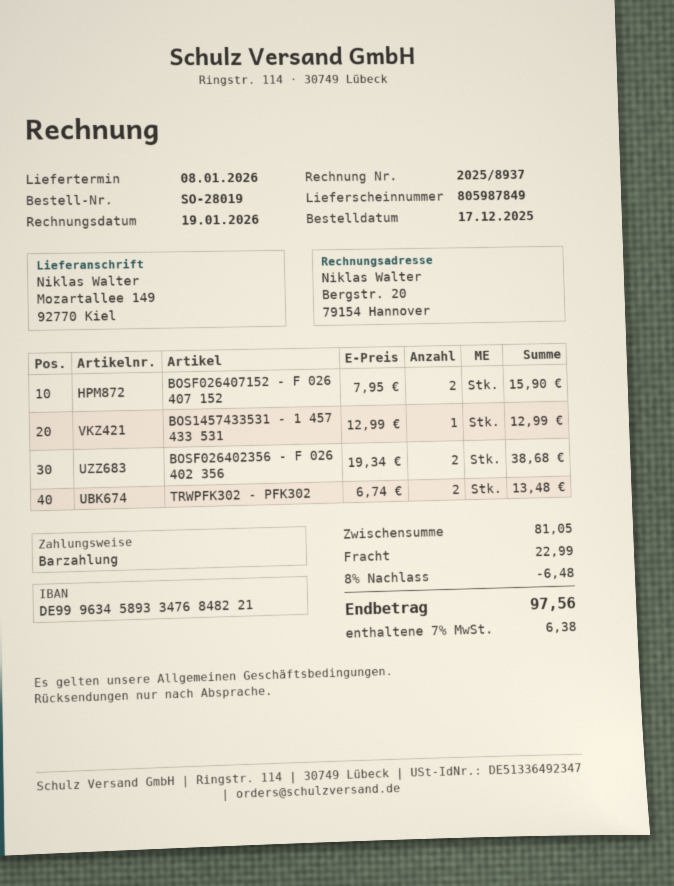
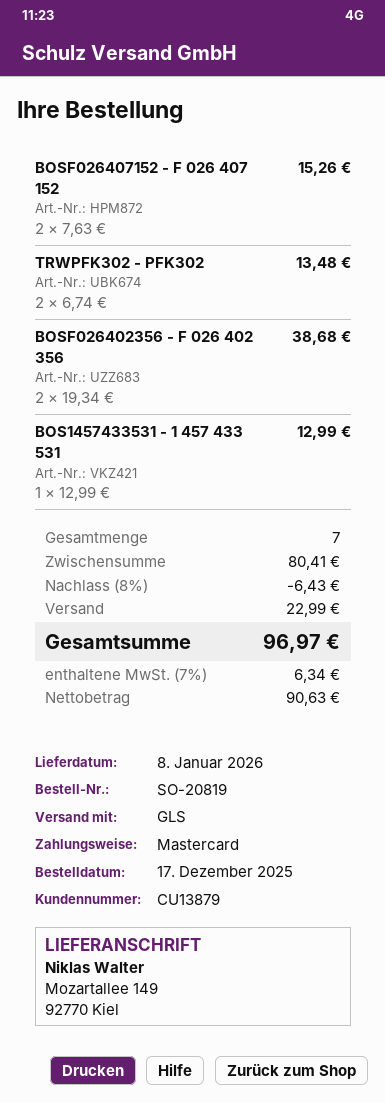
order number: SO-28019 -> SO-20819
payment method: cash -> Mastercard
BOSF026407152 - F 026 407 152: 2 x 7.95 = 15.90 -> 2 x 7.63 = 15.26
subtotal: 81.05 -> 80.41
discount: 8% = 6.48 -> 8% = 6.43
tax: 7% = 6.38 -> 7% = 6.34
total: 97.56 -> 96.97

